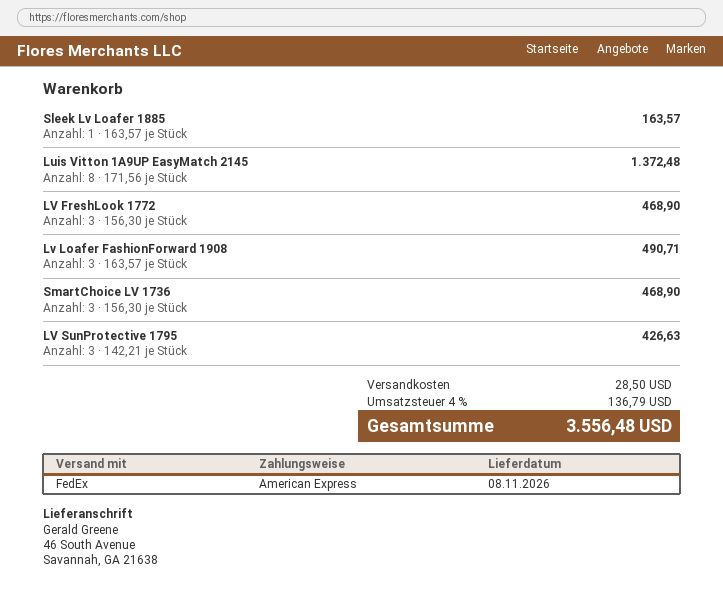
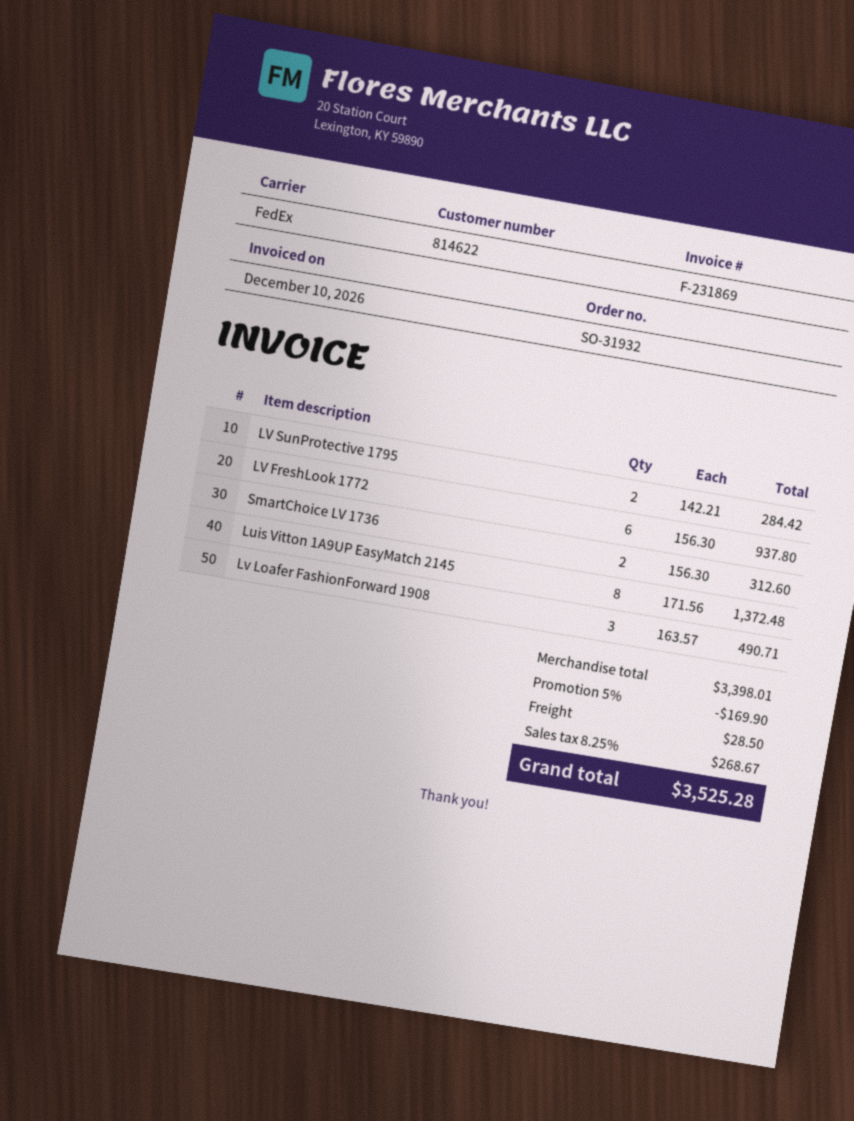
Sleek Lv Loafer 1885: 1 x 163.57 = 163.57 -> none
LV FreshLook 1772: 3 x 156.30 = 468.90 -> 6 x 156.30 = 937.80
SmartChoice LV 1736: 3 x 156.30 = 468.90 -> 2 x 156.30 = 312.60
LV SunProtective 1795: 3 x 142.21 = 426.63 -> 2 x 142.21 = 284.42
discount: none -> 5% = 169.90
tax: 4% = 136.79 -> 8.25% = 268.67
total: 3556.48 -> 3525.28

